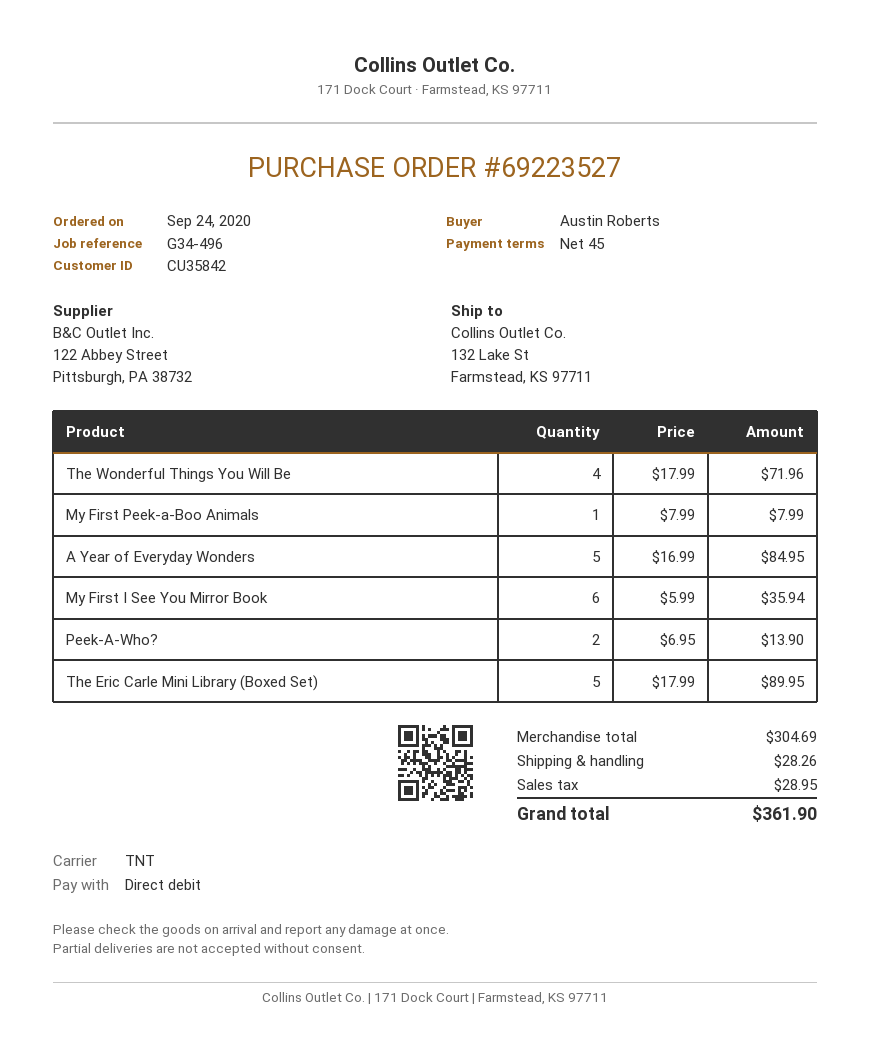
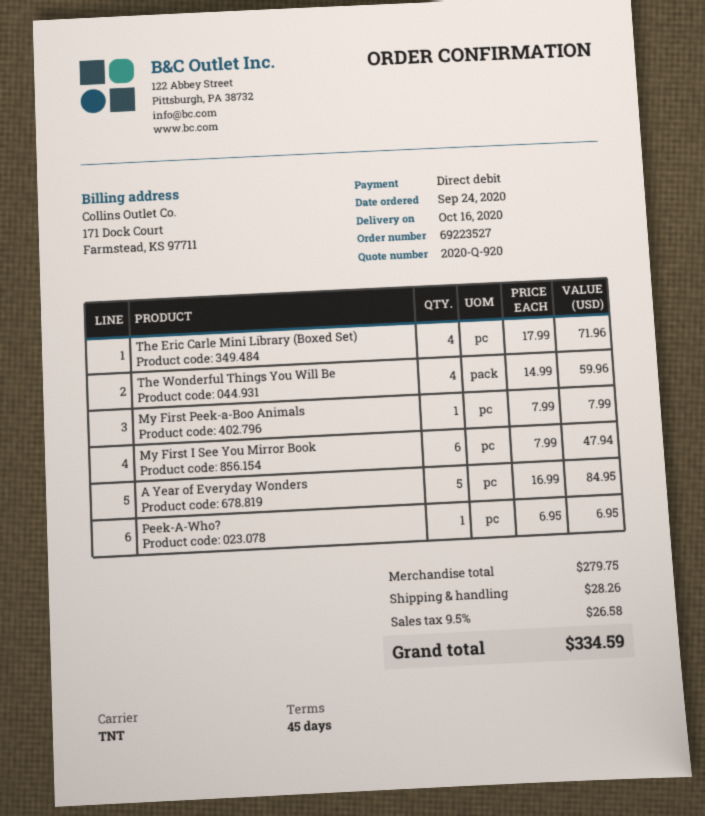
The Wonderful Things You Will Be: 4 x 17.99 = 71.96 -> 4 x 14.99 = 59.96
My First I See You Mirror Book: 6 x 5.99 = 35.94 -> 6 x 7.99 = 47.94
Peek-A-Who?: 2 x 6.95 = 13.90 -> 1 x 6.95 = 6.95
The Eric Carle Mini Library (Boxed Set): 5 x 17.99 = 89.95 -> 4 x 17.99 = 71.96
subtotal: 304.69 -> 279.75
tax: 28.95 -> 26.58
total: 361.90 -> 334.59

